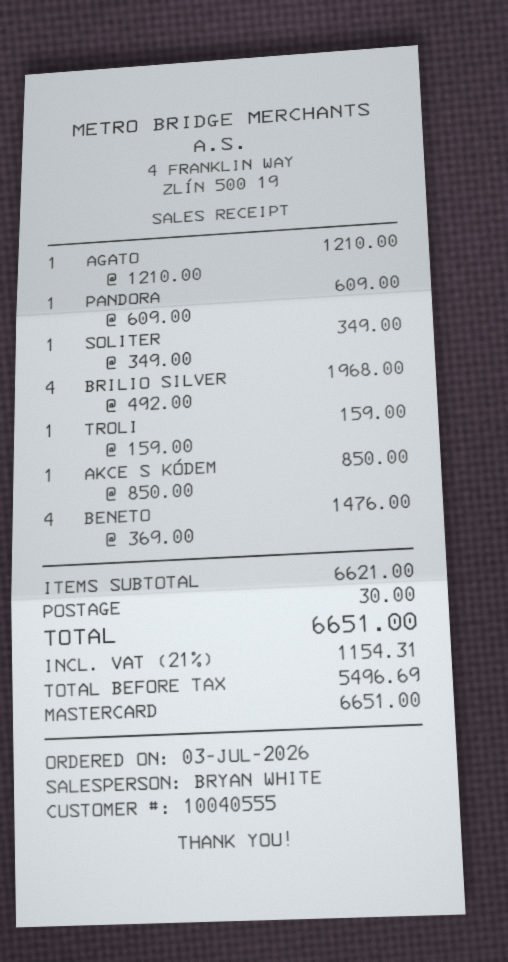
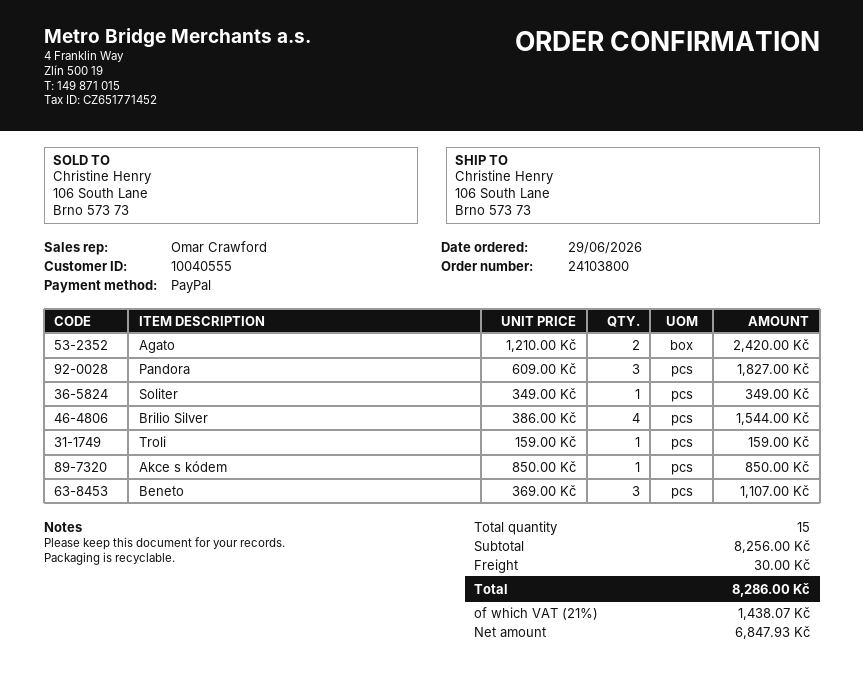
order date: 2026-07-03 -> 2026-06-29
sales rep: BRYAN WHITE -> Omar Crawford
payment method: Mastercard -> PayPal
AGATO: 1 x 1210.00 = 1210.00 -> 2 x 1210.00 = 2420.00
PANDORA: 1 x 609.00 = 609.00 -> 3 x 609.00 = 1827.00
BRILIO SILVER: 4 x 492.00 = 1968.00 -> 4 x 386.00 = 1544.00
BENETO: 4 x 369.00 = 1476.00 -> 3 x 369.00 = 1107.00
subtotal: 6621.00 -> 8256.00
net: 5496.69 -> 6847.93
tax: 21% = 1154.31 -> 21% = 1438.07
total: 6651.00 -> 8286.00

